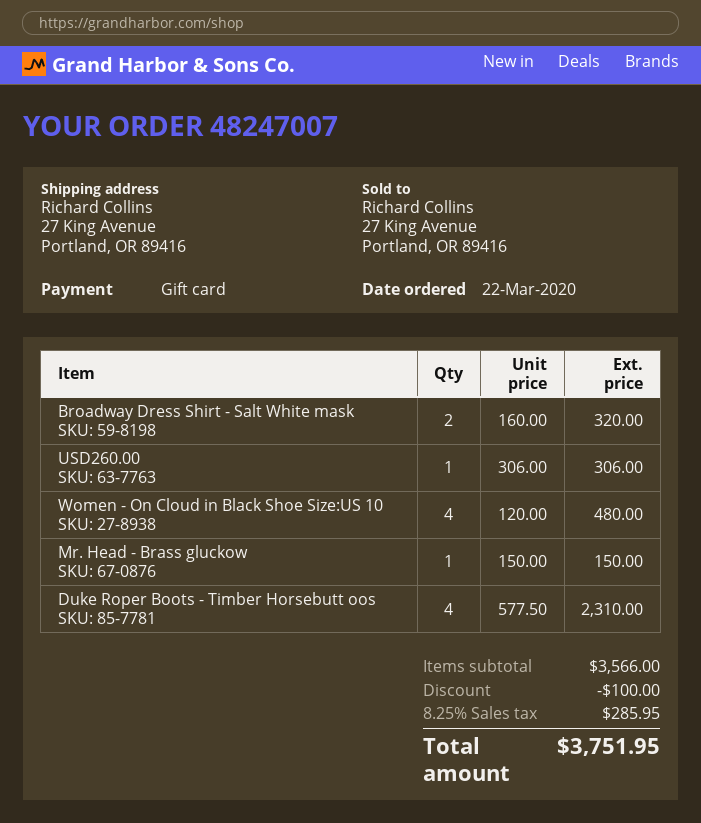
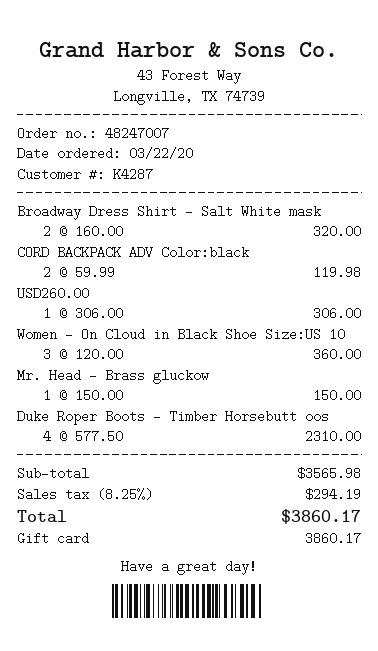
Women - On Cloud in Black Shoe Size:US 10: 4 x 120.00 = 480.00 -> 3 x 120.00 = 360.00
CORD BACKPACK ADV Color:black: none -> 2 x 59.99 = 119.98
subtotal: 3566.00 -> 3565.98
discount: 100.00 -> none
tax: 8.25% = 285.95 -> 8.25% = 294.19
total: 3751.95 -> 3860.17

